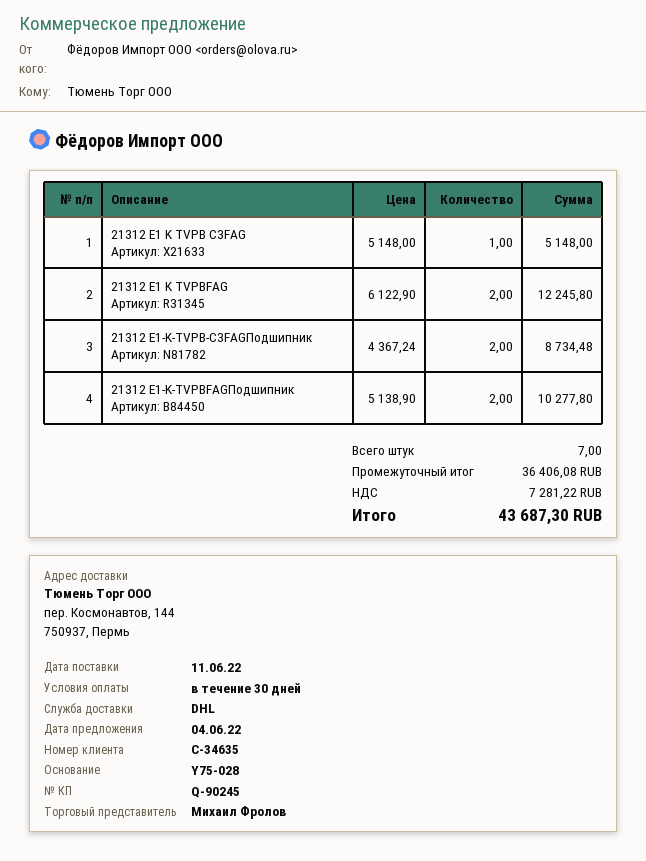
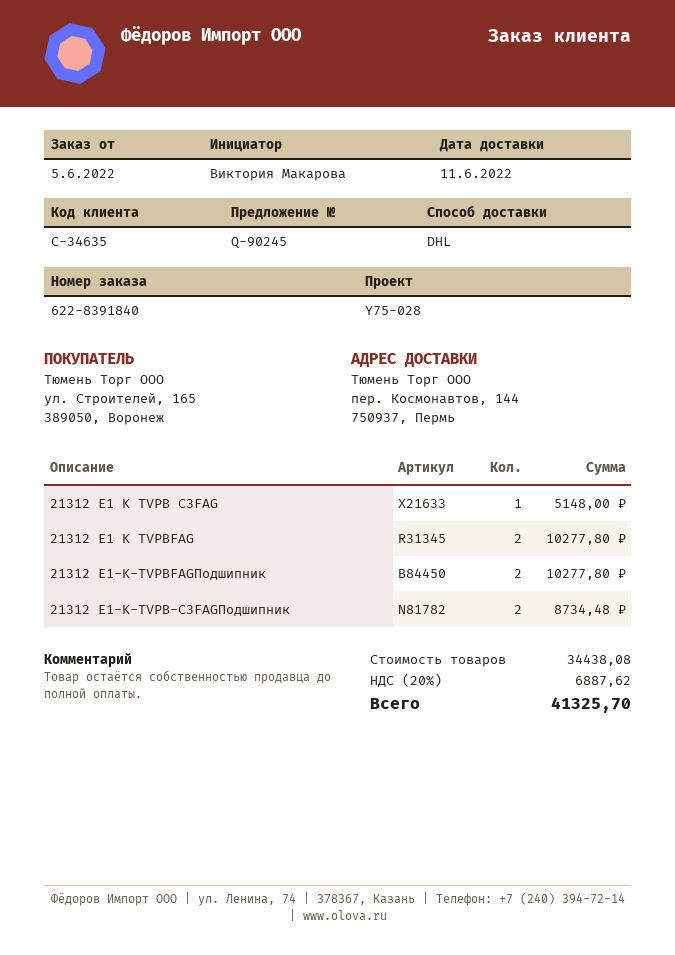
21312 E1 K TVPBFAG: 2 for 12245.80 -> 2 for 10277.80
subtotal: 36406.08 -> 34438.08
tax: 7281.22 -> 6887.62
total: 43687.30 -> 41325.70

